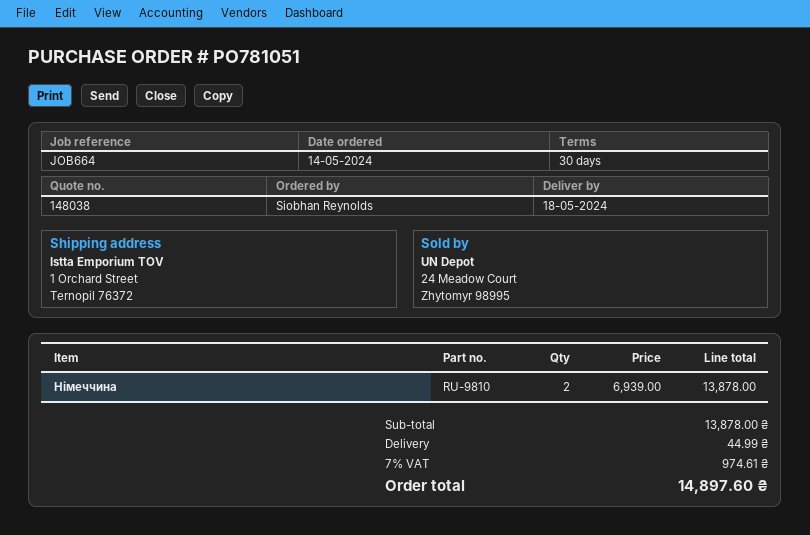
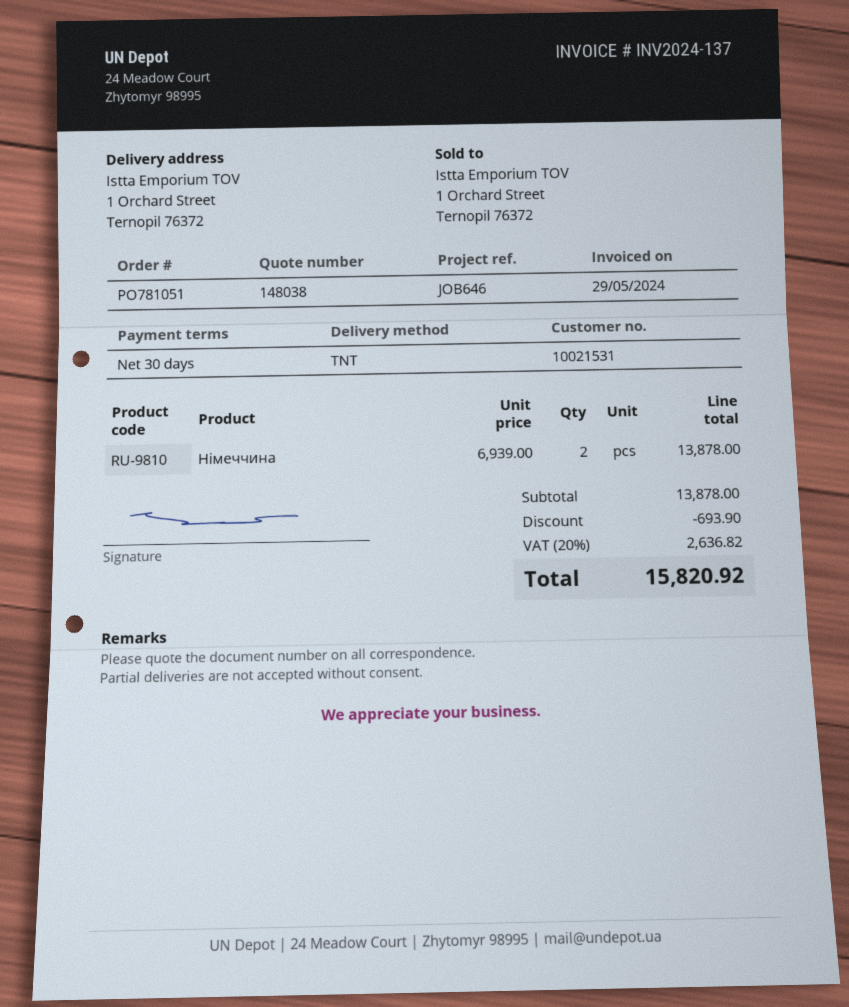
reference: JOB664 -> JOB646
discount: none -> 693.90
shipping: 44.99 -> none
tax: 7% = 974.61 -> 20% = 2636.82
total: 14897.60 -> 15820.92

